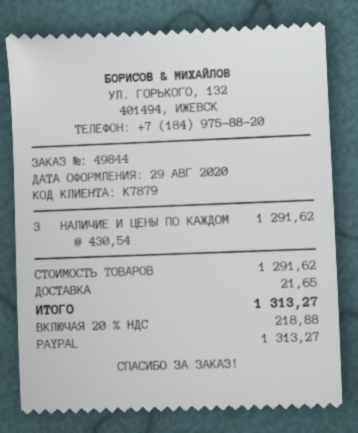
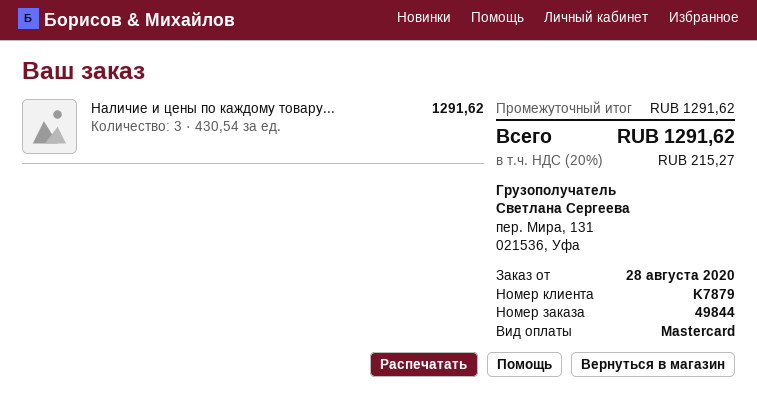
order date: 2020-08-29 -> 2020-08-28
payment method: PayPal -> Mastercard
shipping: 21.65 -> none
tax: 20% = 218.88 -> 20% = 215.27
total: 1313.27 -> 1291.62

